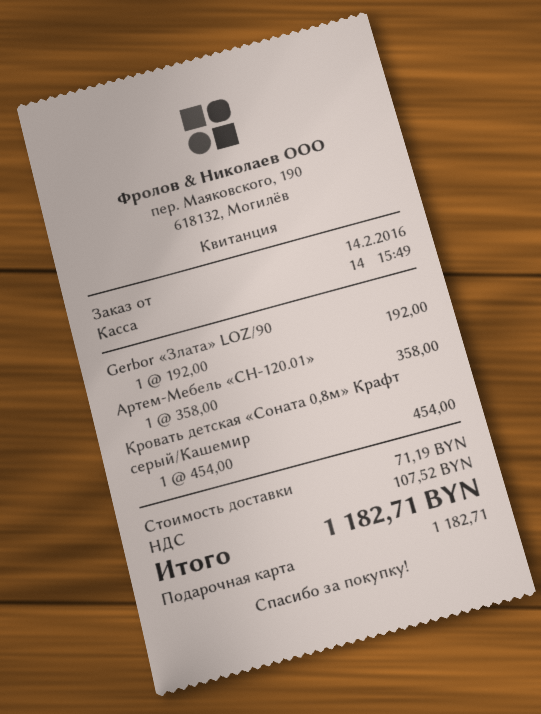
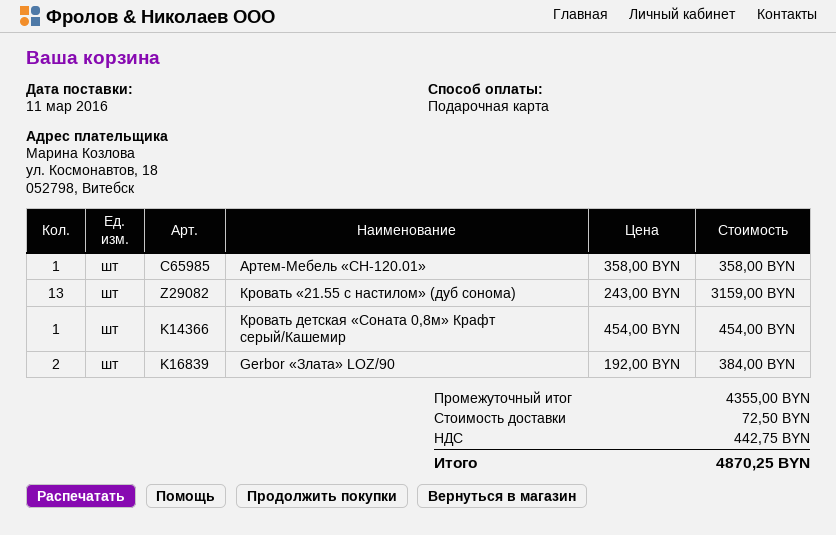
Gerbor «Злата» LOZ/90: 1 x 192.00 = 192.00 -> 2 x 192.00 = 384.00
Кровать «21.55 с настилом» (дуб сонома): none -> 13 x 243.00 = 3159.00
shipping: 71.19 -> 72.50
tax: 107.52 -> 442.75
total: 1182.71 -> 4870.25

